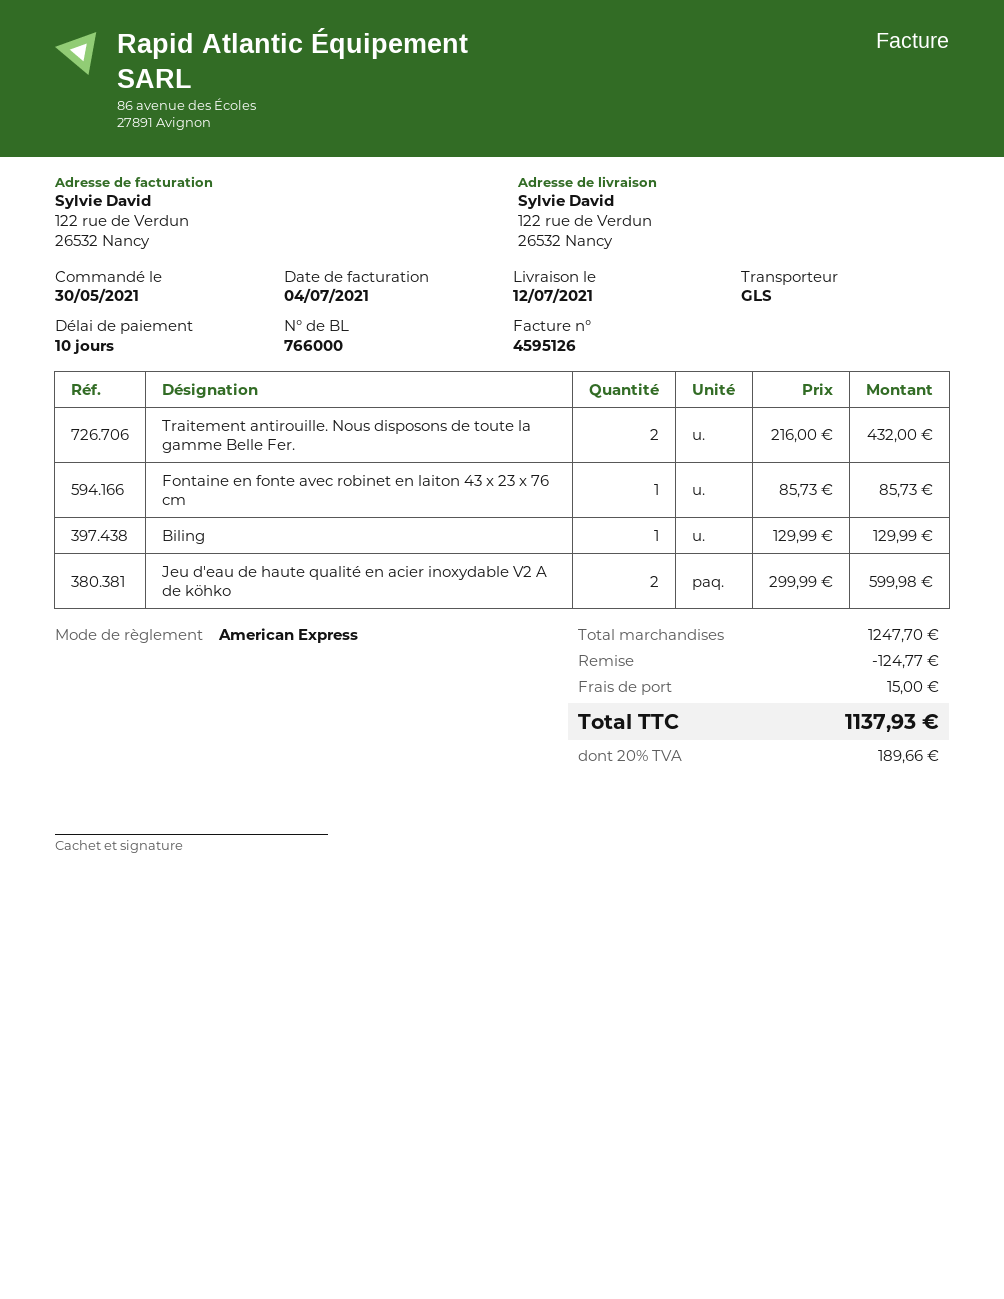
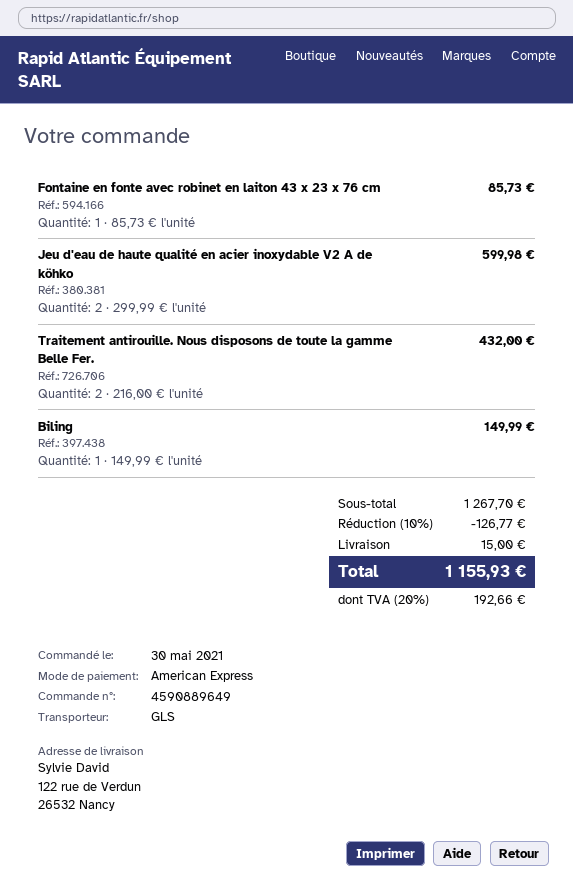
Biling: 1 x 129.99 = 129.99 -> 1 x 149.99 = 149.99
subtotal: 1247.70 -> 1267.70
discount: 124.77 -> 126.77
tax: 20% = 189.66 -> 20% = 192.66
total: 1137.93 -> 1155.93

